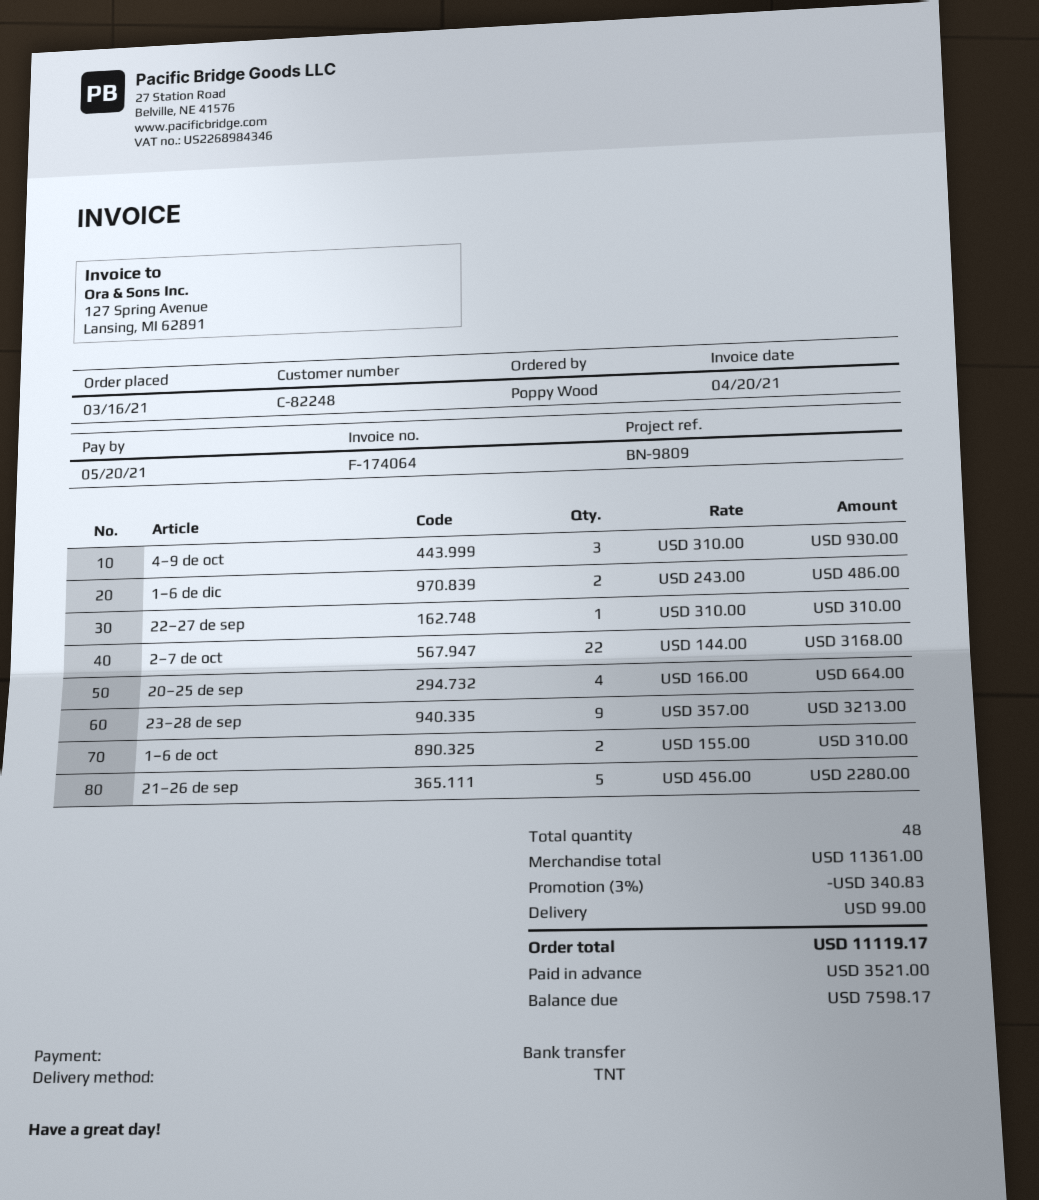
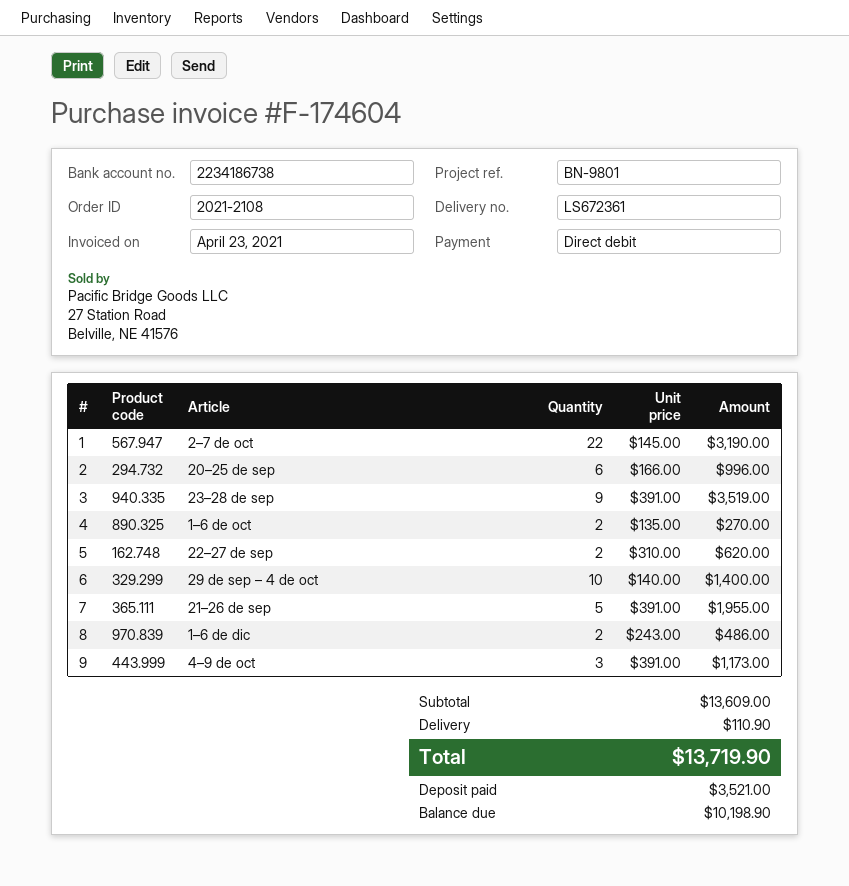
invoice number: F-174064 -> F-174604
invoice date: 2021-04-20 -> 2021-04-23
reference: BN-9809 -> BN-9801
payment method: bank transfer -> direct debit
4–9 de oct: 3 x 310.00 = 930.00 -> 3 x 391.00 = 1173.00
22–27 de sep: 1 x 310.00 = 310.00 -> 2 x 310.00 = 620.00
2–7 de oct: 22 x 144.00 = 3168.00 -> 22 x 145.00 = 3190.00
20–25 de sep: 4 x 166.00 = 664.00 -> 6 x 166.00 = 996.00
23–28 de sep: 9 x 357.00 = 3213.00 -> 9 x 391.00 = 3519.00
1–6 de oct: 2 x 155.00 = 310.00 -> 2 x 135.00 = 270.00
21–26 de sep: 5 x 456.00 = 2280.00 -> 5 x 391.00 = 1955.00
29 de sep – 4 de oct: none -> 10 x 140.00 = 1400.00
subtotal: 11361.00 -> 13609.00
discount: 3% = 340.83 -> none
shipping: 99.00 -> 110.90
total: 11119.17 -> 13719.90
balance: 7598.17 -> 10198.90

